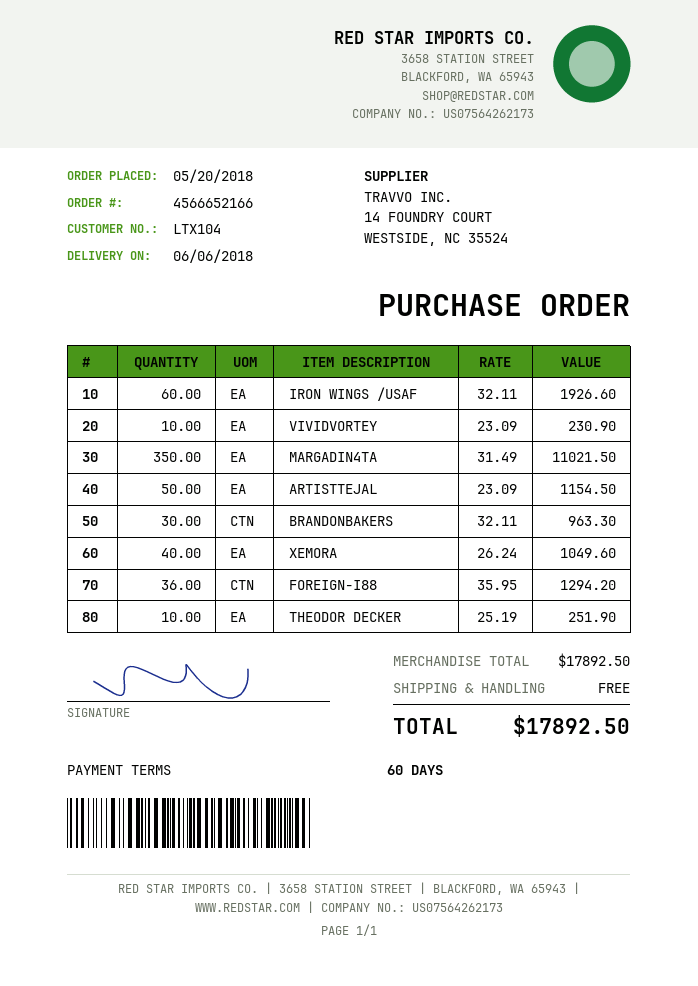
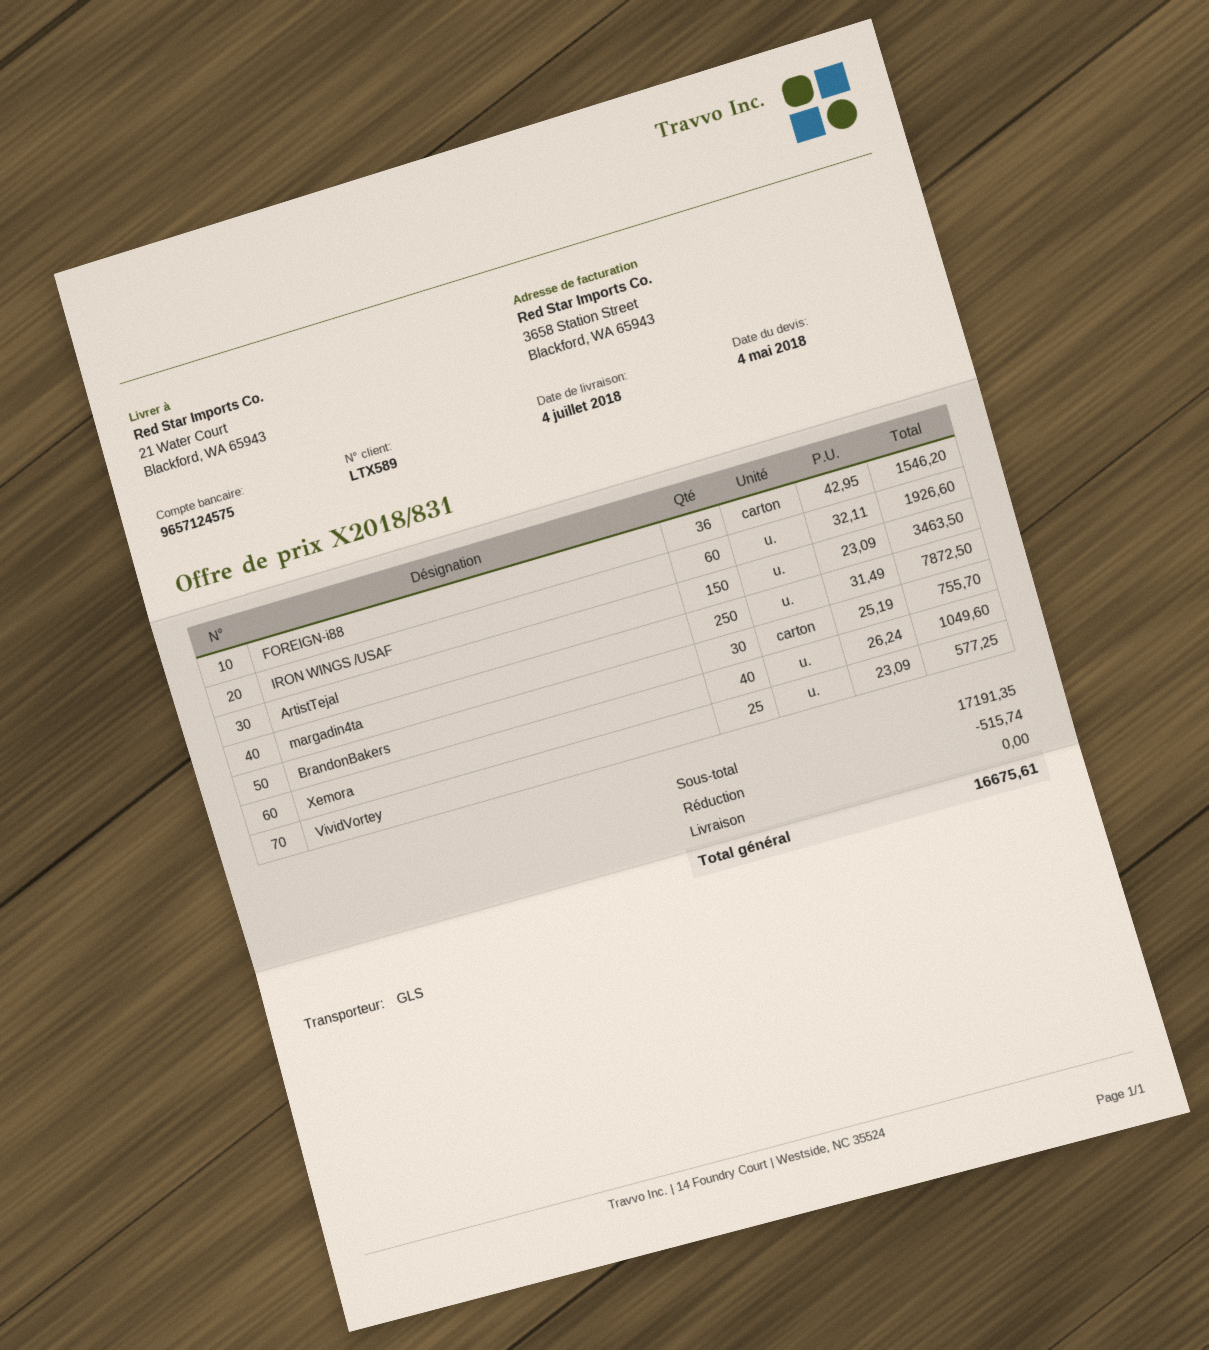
delivery date: 2018-06-06 -> 2018-07-04
customer number: LTX104 -> LTX589
VIVIDVORTEY: 10 x 23.09 = 230.90 -> 25 x 23.09 = 577.25
MARGADIN4TA: 350 x 31.49 = 11021.50 -> 250 x 31.49 = 7872.50
ARTISTTEJAL: 50 x 23.09 = 1154.50 -> 150 x 23.09 = 3463.50
BRANDONBAKERS: 30 x 32.11 = 963.30 -> 30 x 25.19 = 755.70
FOREIGN-I88: 36 x 35.95 = 1294.20 -> 36 x 42.95 = 1546.20
THEODOR DECKER: 10 x 25.19 = 251.90 -> none
subtotal: 17892.50 -> 17191.35
discount: none -> 515.74
total: 17892.50 -> 16675.61

